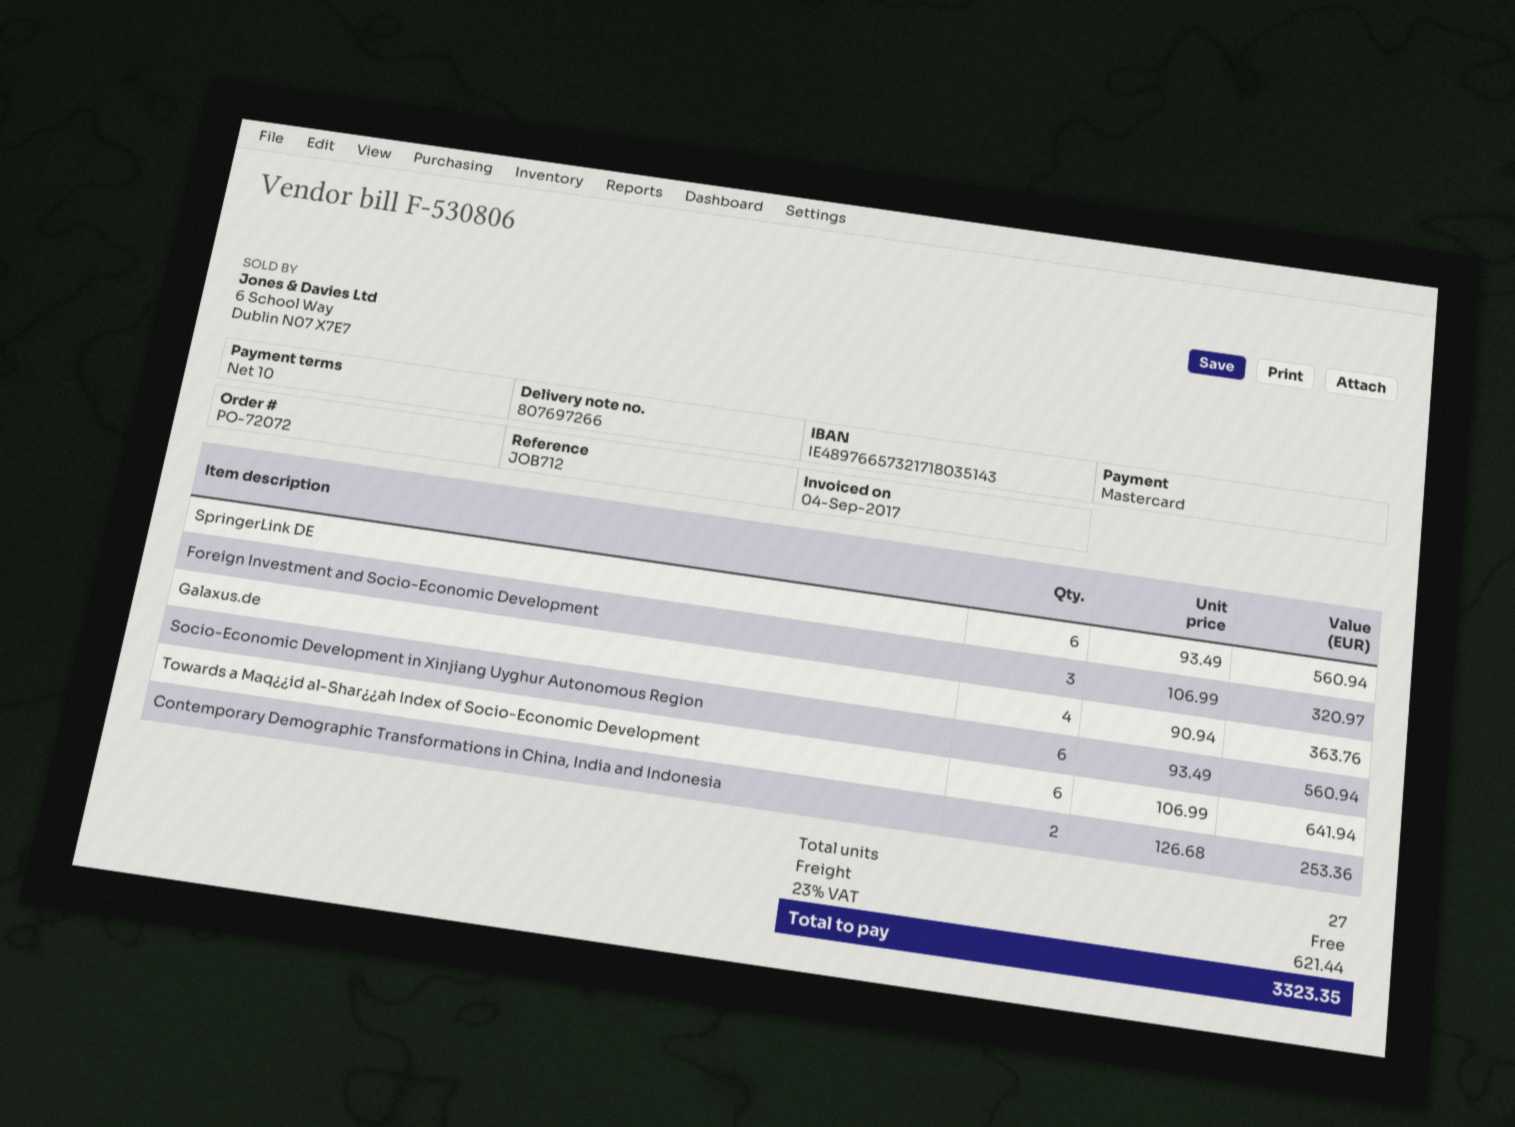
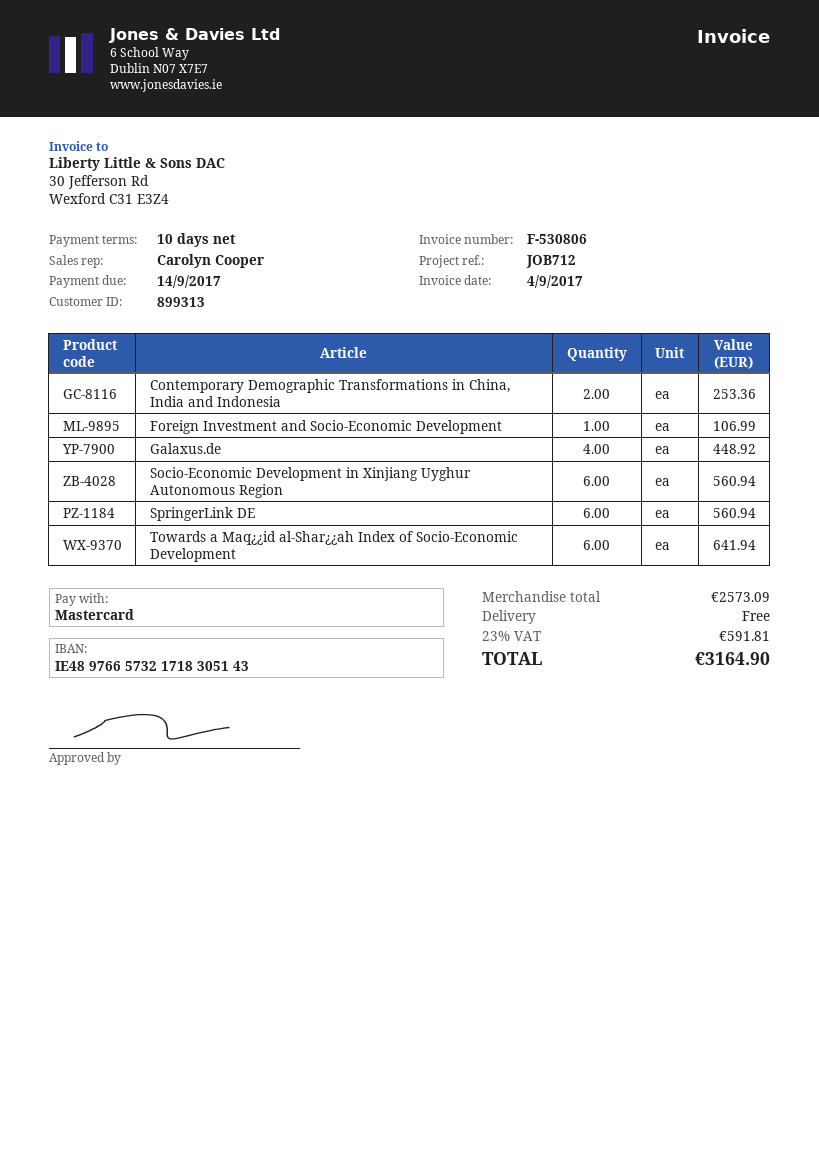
bank account: IE48976657321718035143 -> IE48976657321718305143
Foreign Investment and Socio-Economic Development: 3 for 320.97 -> 1 for 106.99
Galaxus.de: 4 for 363.76 -> 4 for 448.92
tax: 23% = 621.44 -> 23% = 591.81
total: 3323.35 -> 3164.90

